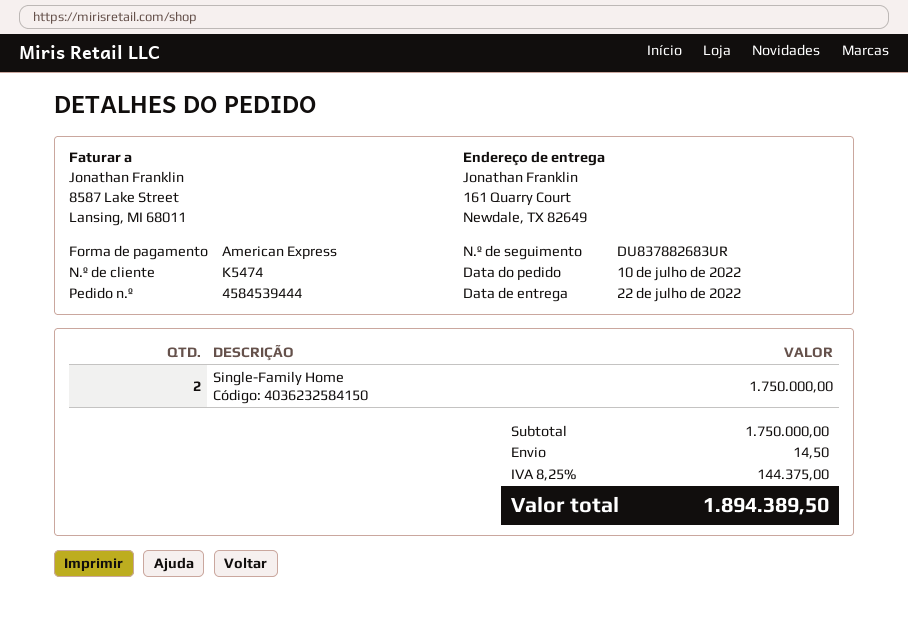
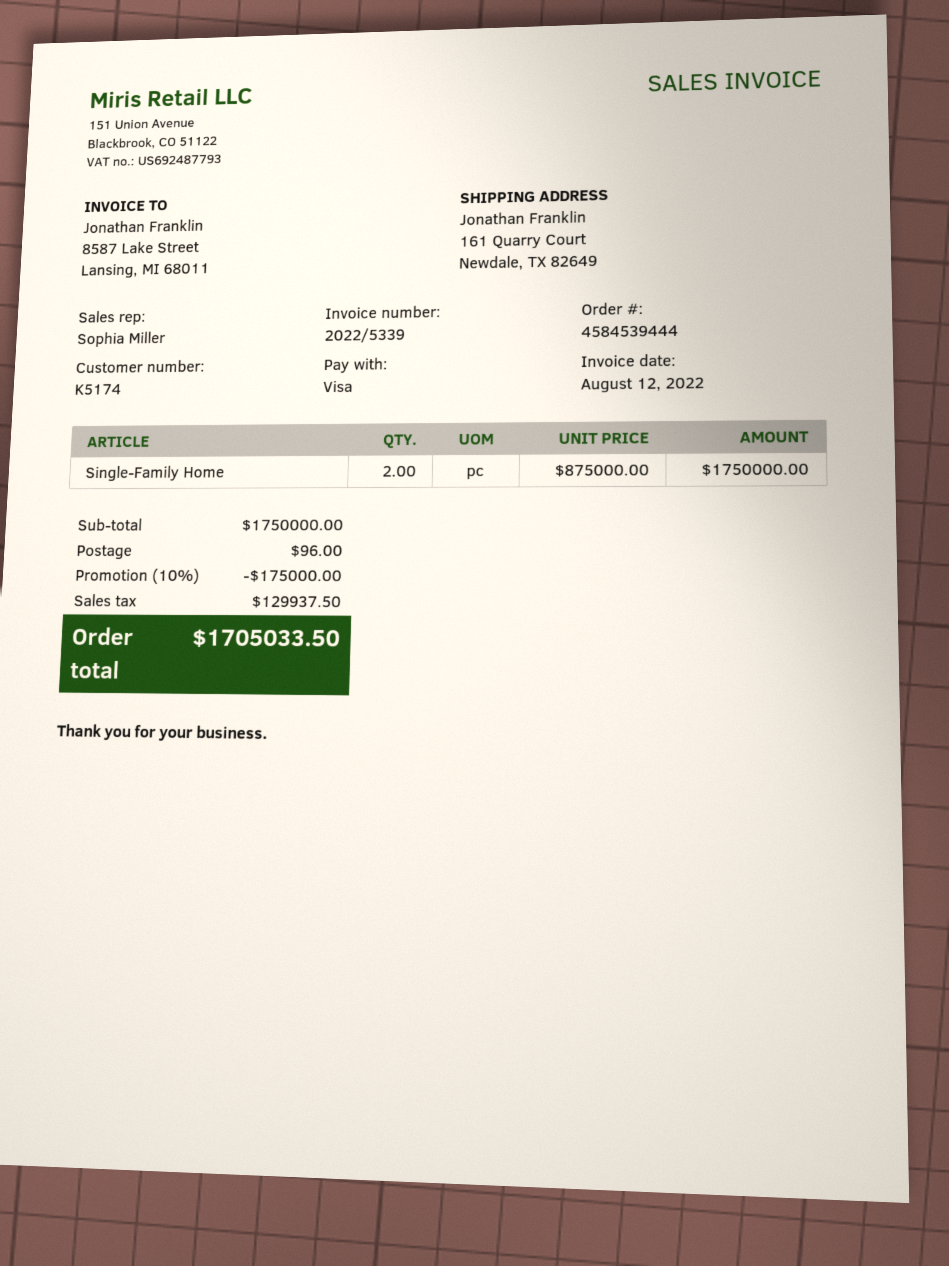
customer number: K5474 -> K5174
payment method: American Express -> Visa
discount: none -> 10% = 175000.00
shipping: 14.50 -> 96.00
tax: 144375.00 -> 129937.50
total: 1894389.50 -> 1705033.50

